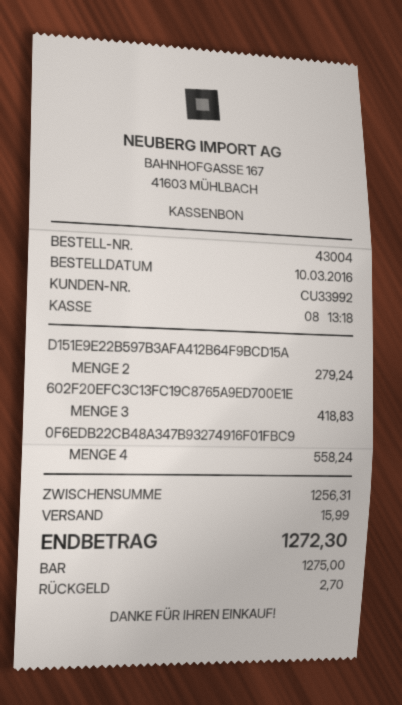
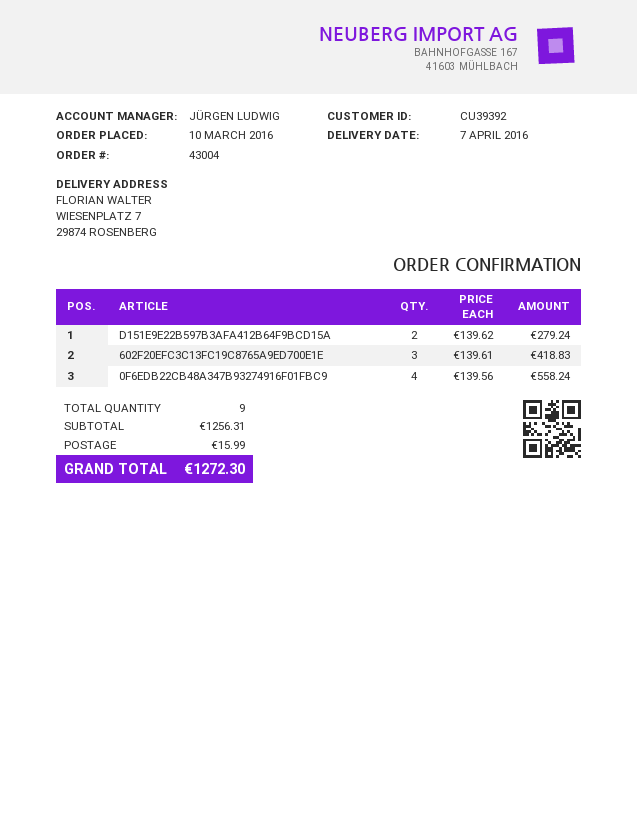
customer number: CU33992 -> CU39392

